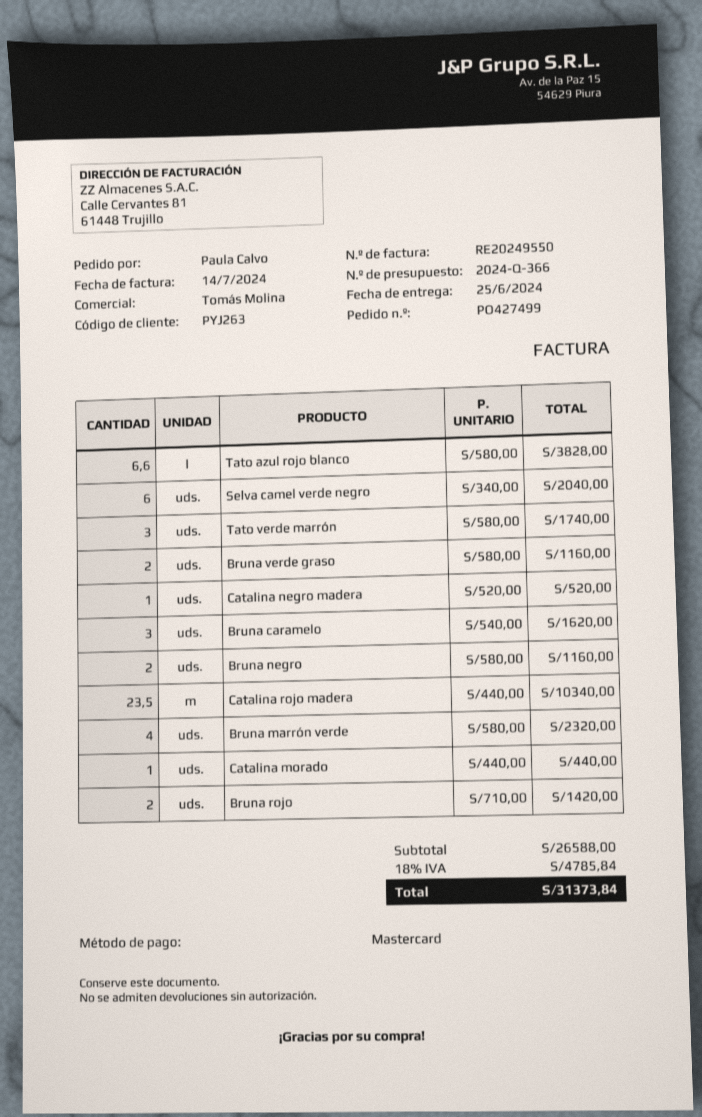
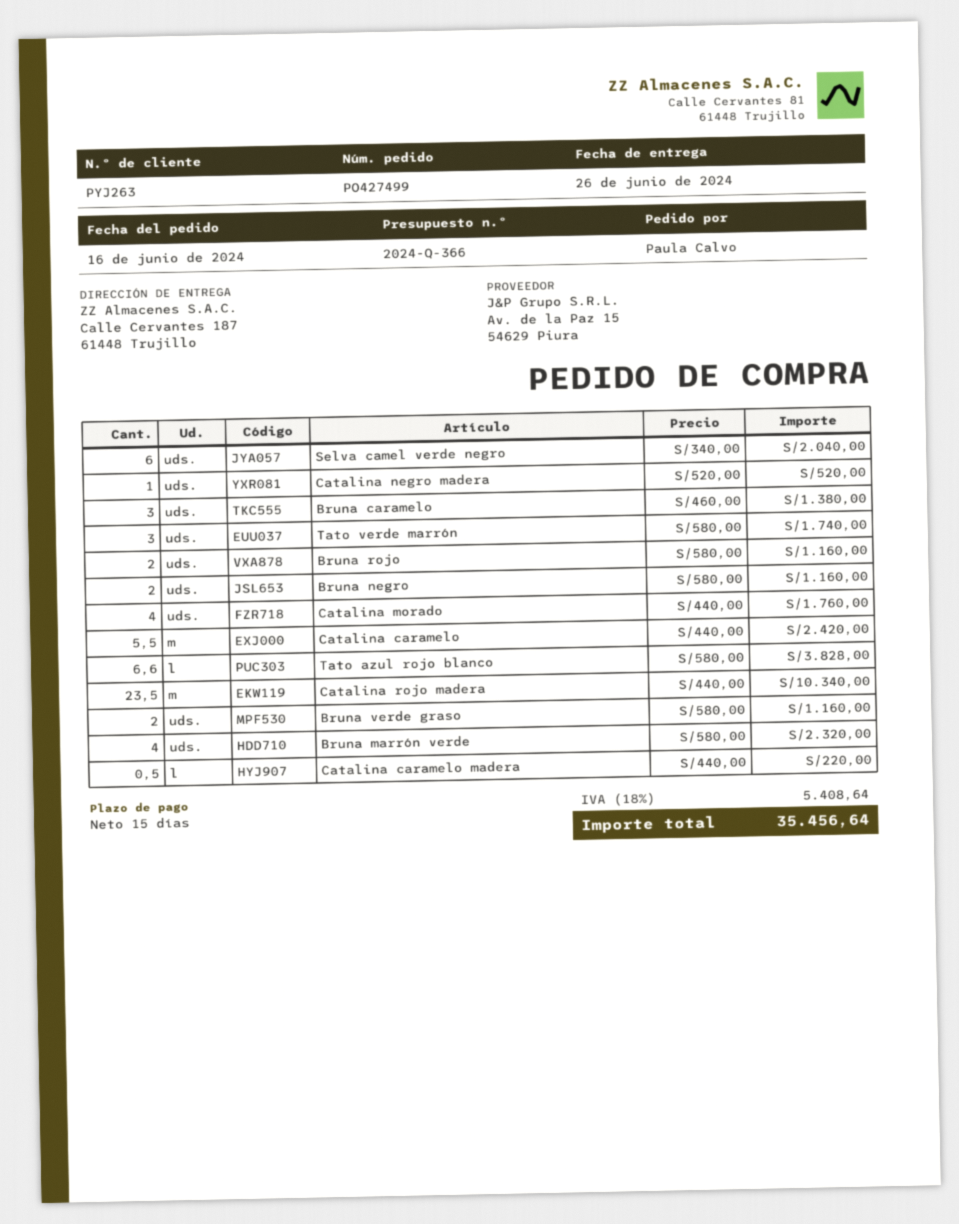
delivery date: 2024-06-25 -> 2024-06-26
Bruna caramelo: 3 x 540.00 = 1620.00 -> 3 x 460.00 = 1380.00
Catalina morado: 1 x 440.00 = 440.00 -> 4 x 440.00 = 1760.00
Bruna rojo: 2 x 710.00 = 1420.00 -> 2 x 580.00 = 1160.00
Catalina caramelo: none -> 5.5 x 440.00 = 2420.00
Catalina caramelo madera: none -> 0.5 x 440.00 = 220.00
tax: 18% = 4785.84 -> 18% = 5408.64
total: 31373.84 -> 35456.64

